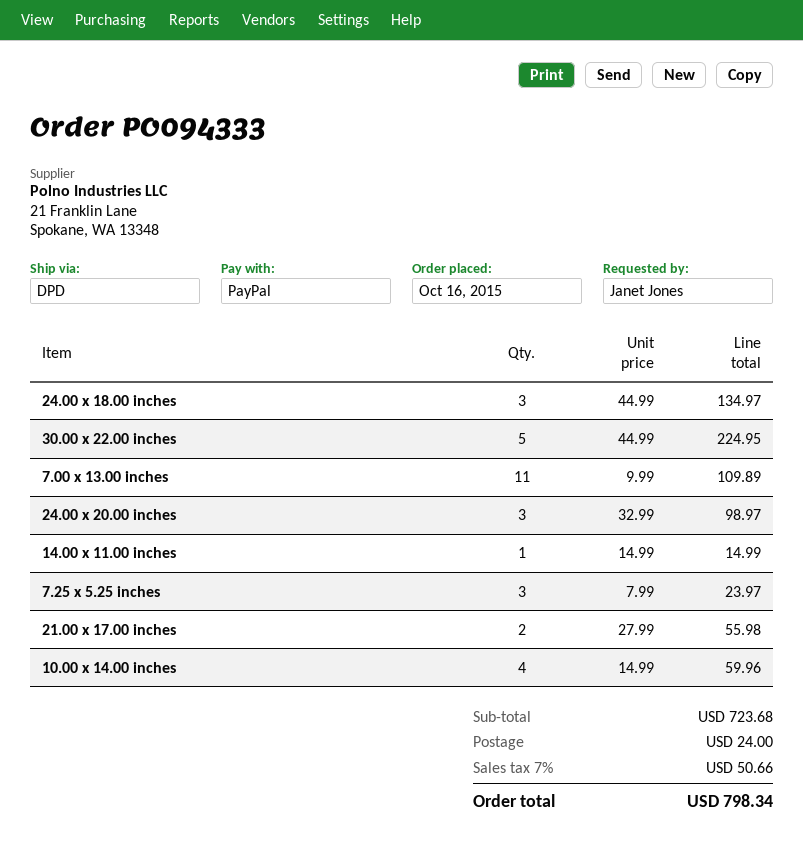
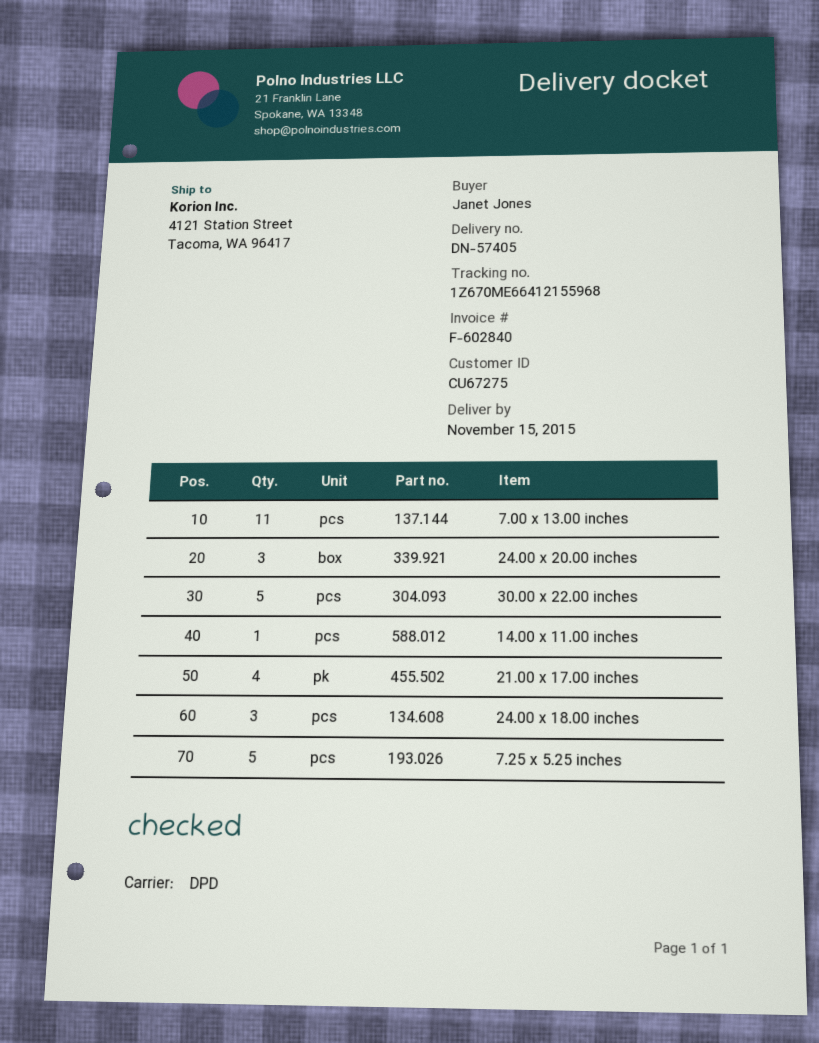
7.25 x 5.25 inches: 3 -> 5
21.00 x 17.00 inches: 2 -> 4
10.00 x 14.00 inches: 4 -> none

